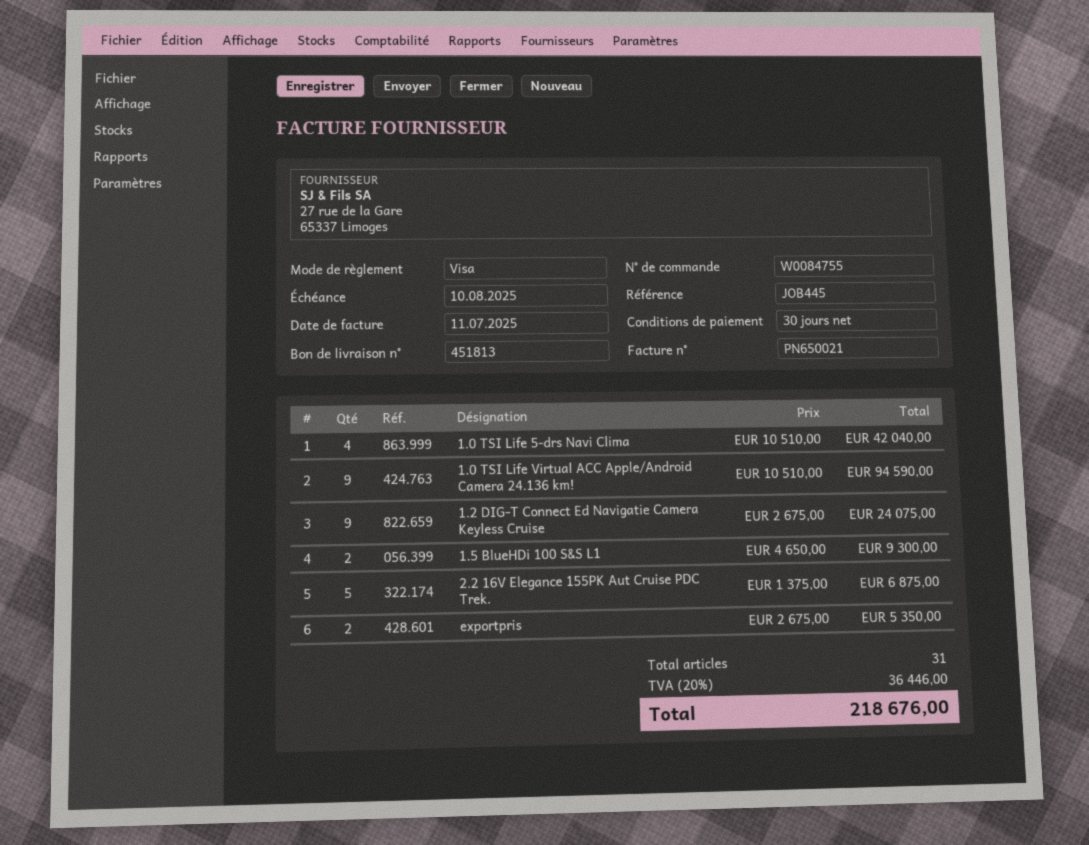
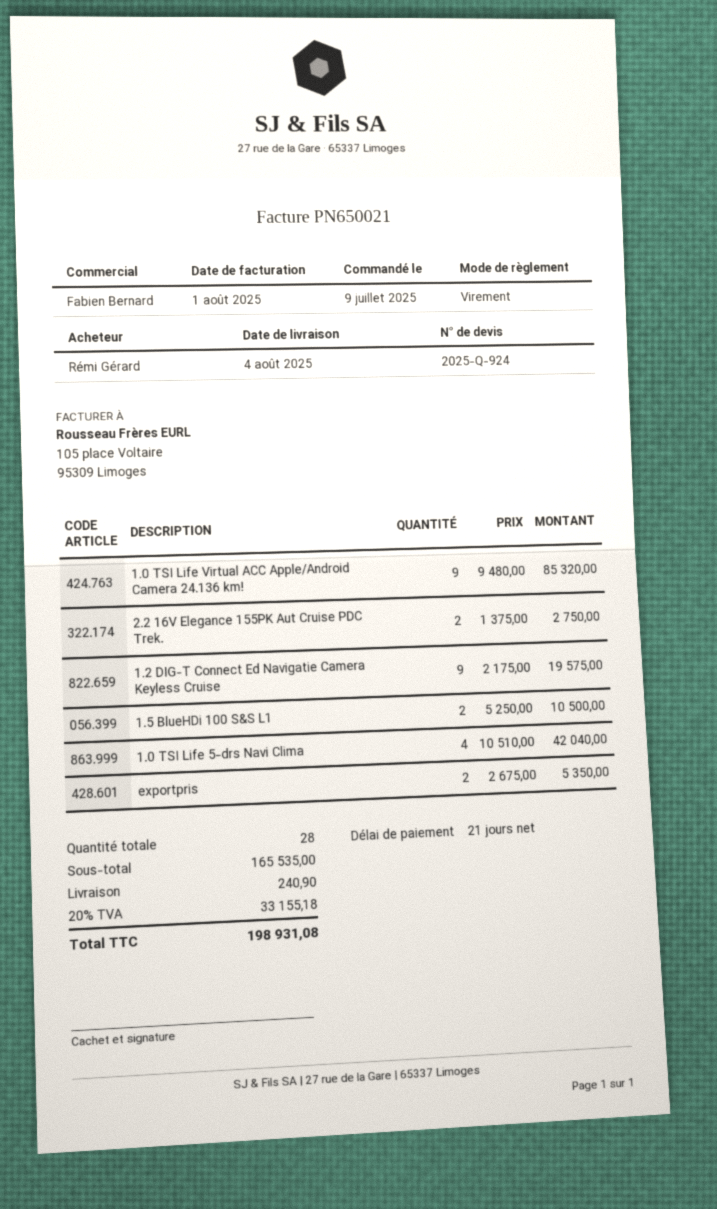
invoice date: 2025-07-11 -> 2025-08-01
payment terms: 30 days -> 21 days
payment method: Visa -> bank transfer
1.0 TSI Life Virtual ACC Apple/Android Camera 24.136 km!: 9 x 10510.00 = 94590.00 -> 9 x 9480.00 = 85320.00
1.2 DIG-T Connect Ed Navigatie Camera Keyless Cruise: 9 x 2675.00 = 24075.00 -> 9 x 2175.00 = 19575.00
1.5 BlueHDi 100 S&S L1: 2 x 4650.00 = 9300.00 -> 2 x 5250.00 = 10500.00
2.2 16V Elegance 155PK Aut Cruise PDC Trek.: 5 x 1375.00 = 6875.00 -> 2 x 1375.00 = 2750.00
total quantity: 31 -> 28
shipping: none -> 240.90
tax: 20% = 36446.00 -> 20% = 33155.18
total: 218676.00 -> 198931.08

